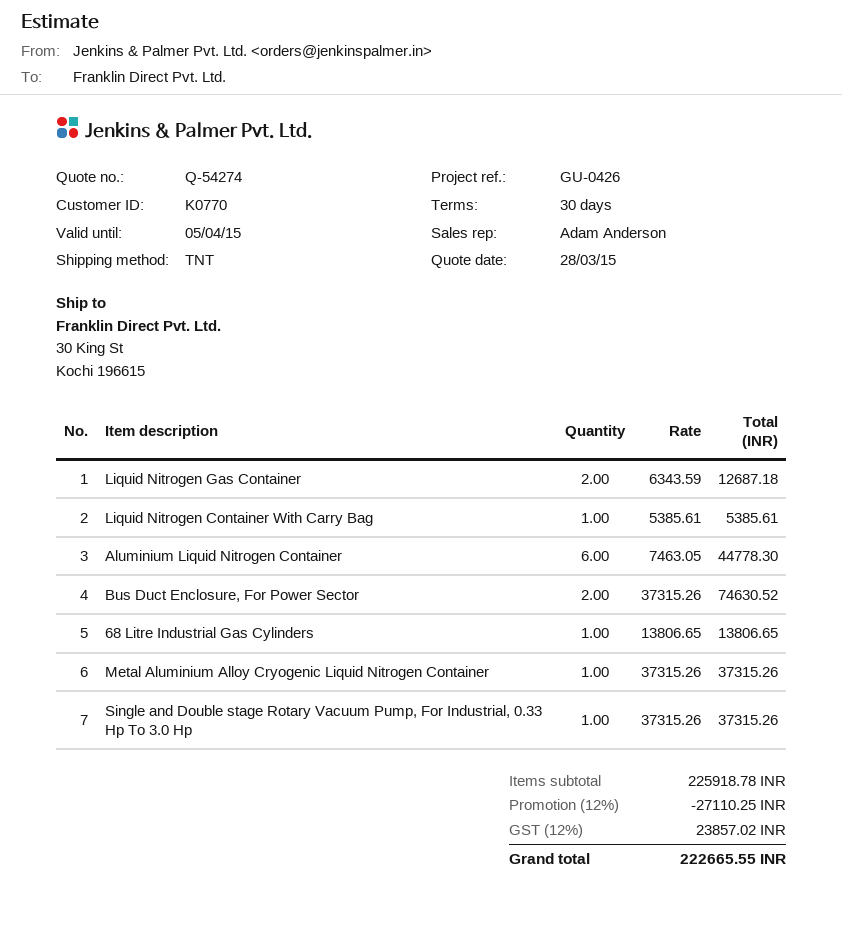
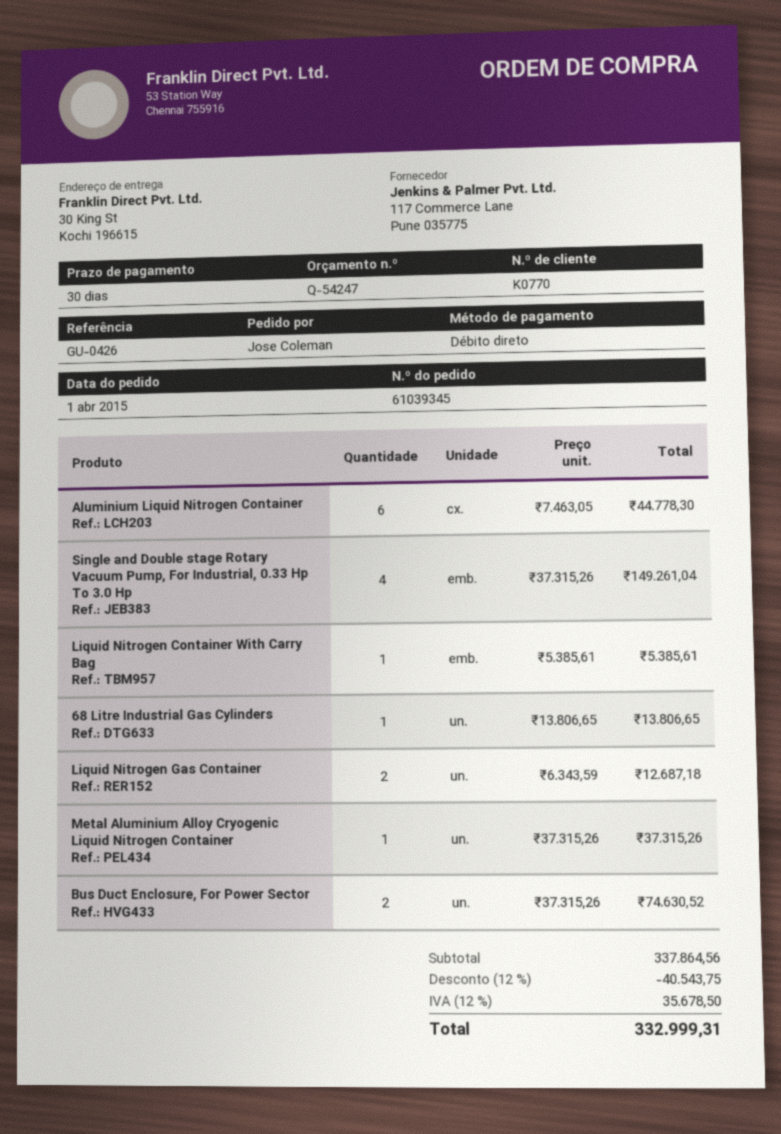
quote number: Q-54274 -> Q-54247
Single and Double stage Rotary Vacuum Pump, For Industrial, 0.33 Hp To 3.0 Hp: 1 x 37315.26 = 37315.26 -> 4 x 37315.26 = 149261.04
subtotal: 225918.78 -> 337864.56
discount: 12% = 27110.25 -> 12% = 40543.75
tax: 12% = 23857.02 -> 12% = 35678.50
total: 222665.55 -> 332999.31

